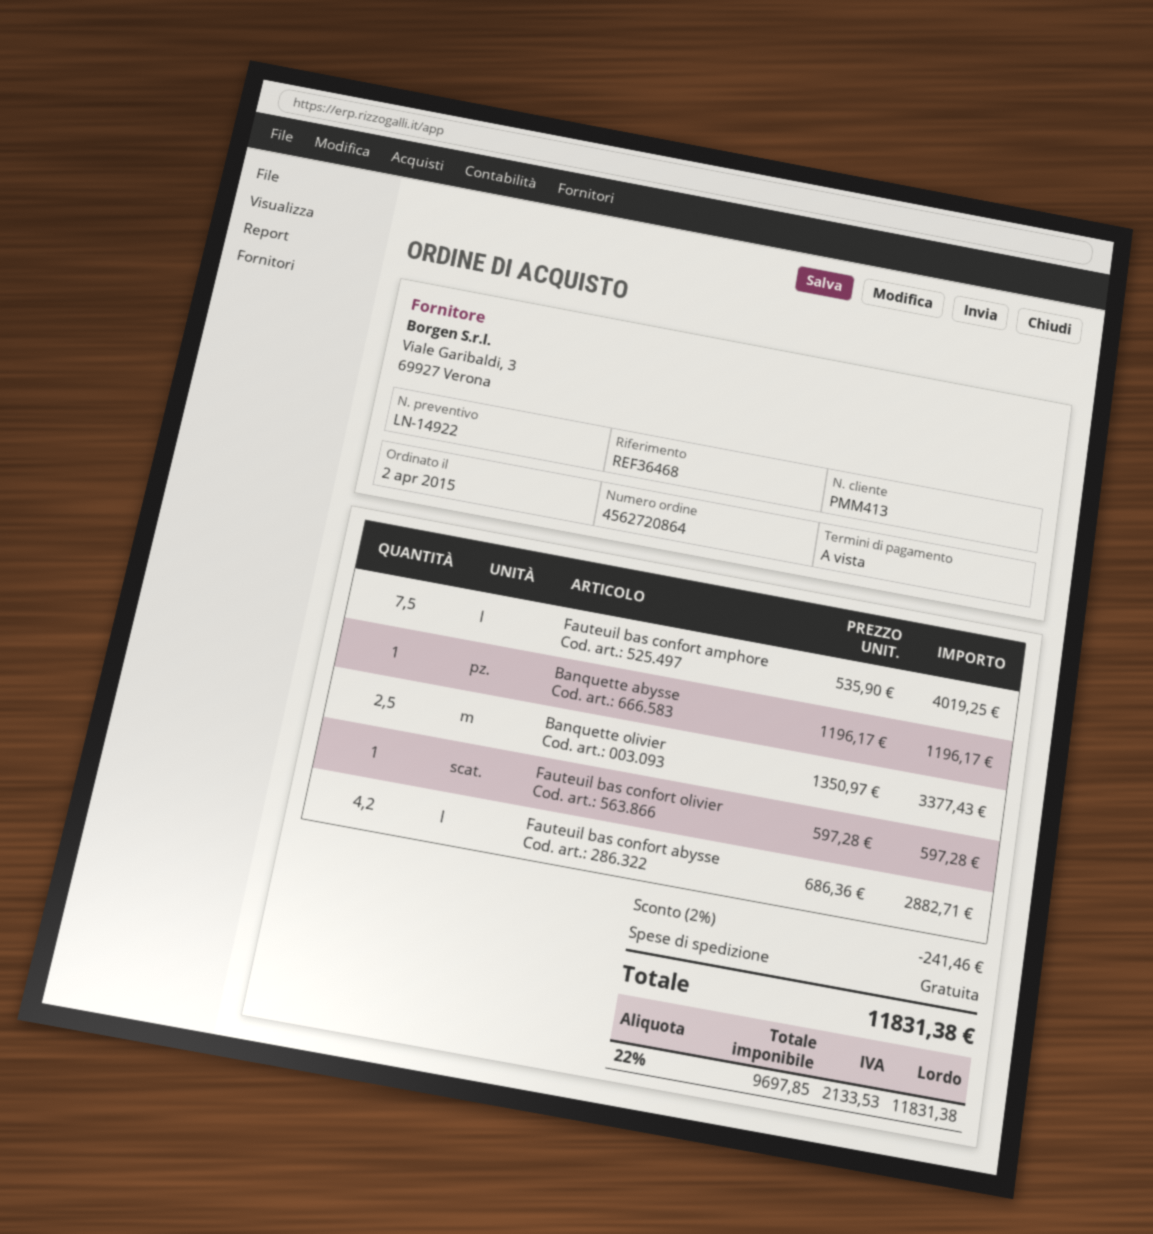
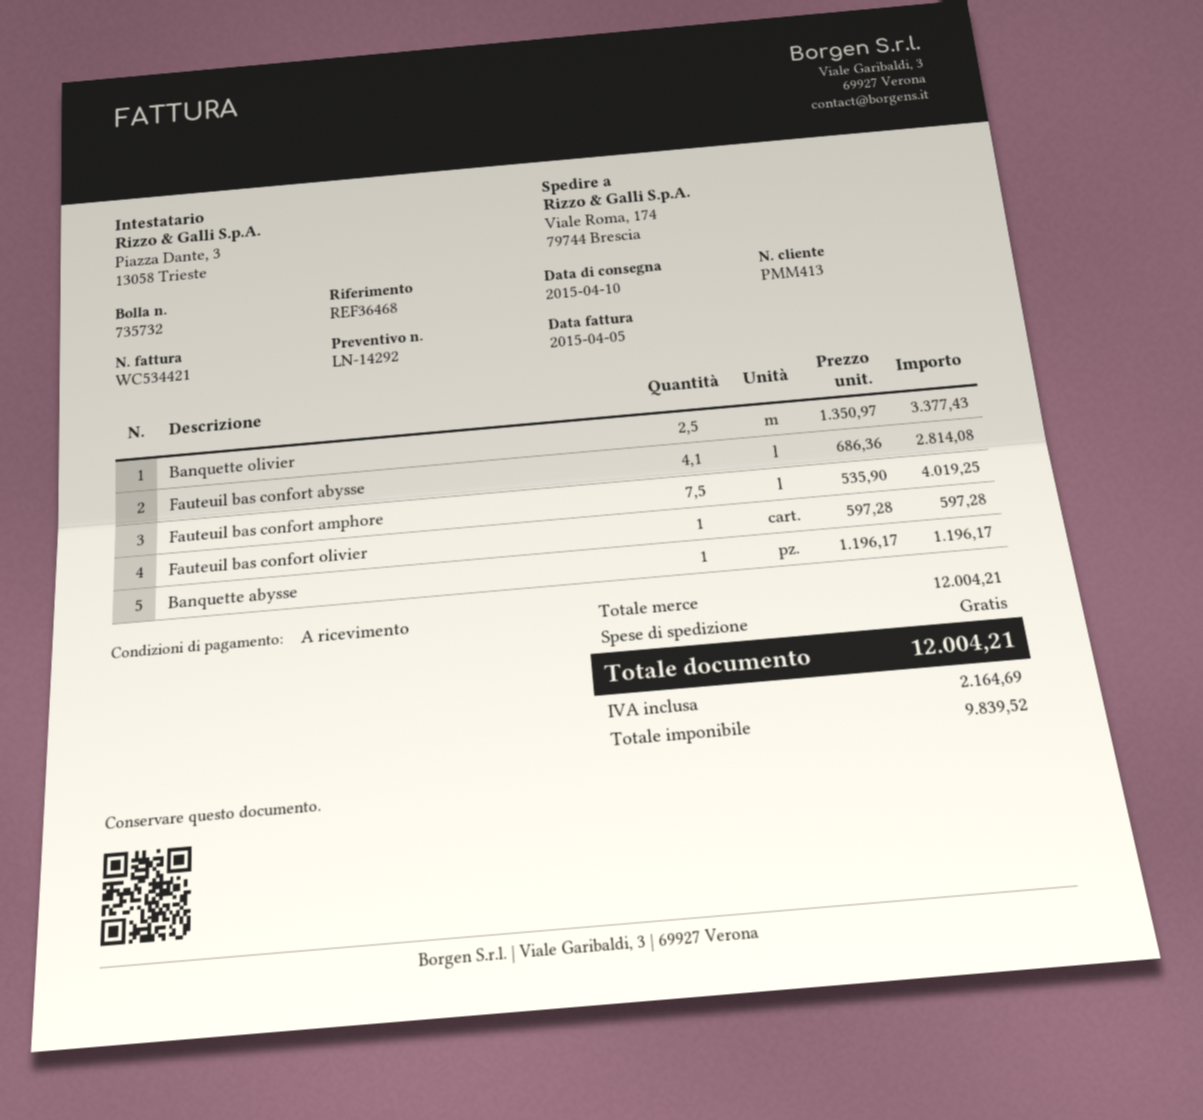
quote number: LN-14922 -> LN-14292
Fauteuil bas confort abysse: 4.2 x 686.36 = 2882.71 -> 4.1 x 686.36 = 2814.08
discount: 2% = 241.46 -> none
net: 9697.85 -> 9839.52
tax: 2133.53 -> 2164.69
total: 11831.38 -> 12004.21

